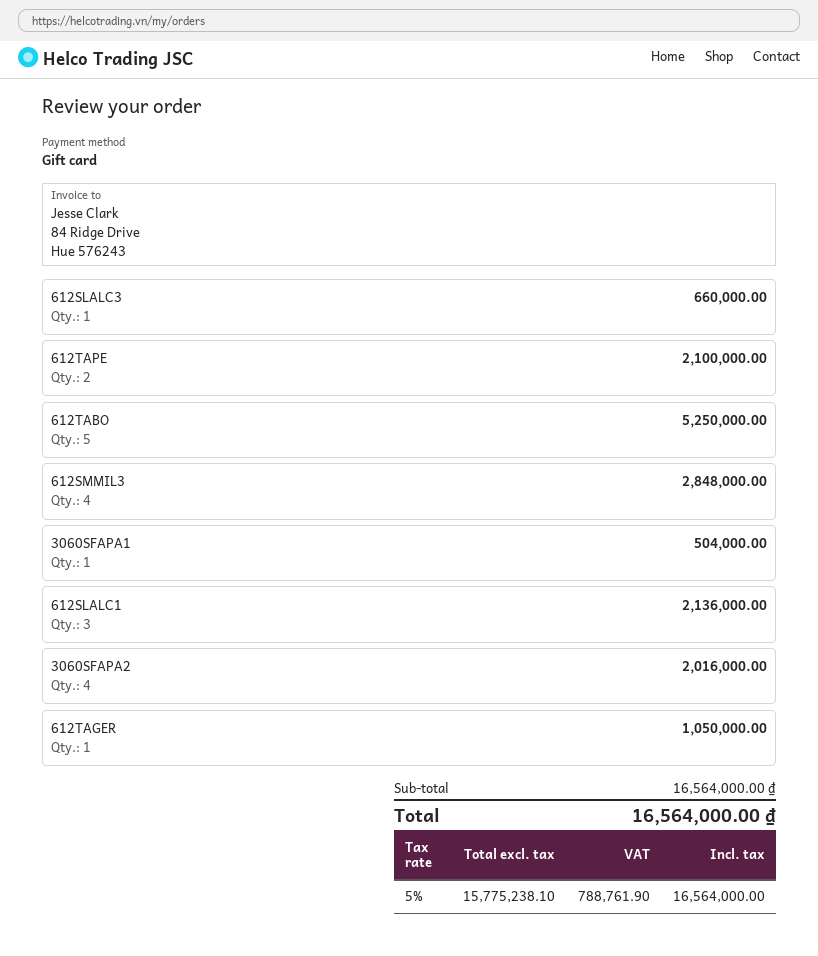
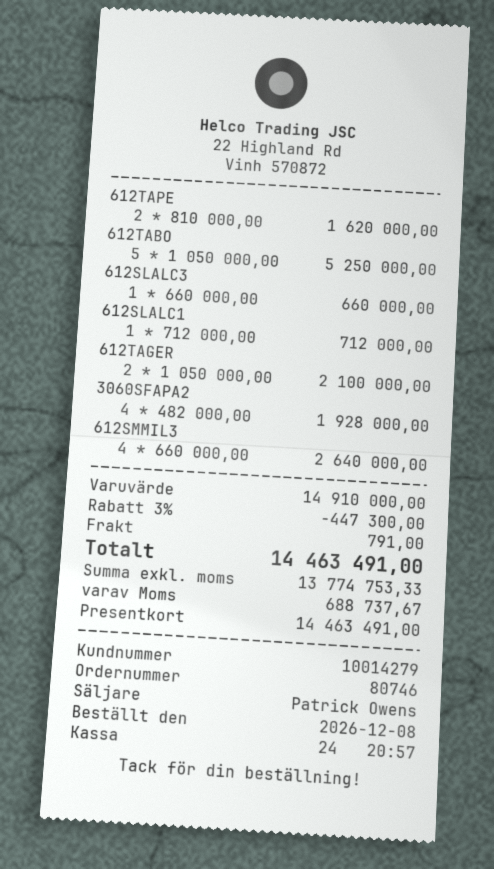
612TAPE: 2 for 2100000.00 -> 2 for 1620000.00
612SMMIL3: 4 for 2848000.00 -> 4 for 2640000.00
3060SFAPA1: 1 for 504000.00 -> none
612SLALC1: 3 for 2136000.00 -> 1 for 712000.00
3060SFAPA2: 4 for 2016000.00 -> 4 for 1928000.00
612TAGER: 1 for 1050000.00 -> 2 for 2100000.00
subtotal: 16564000.00 -> 14910000.00
discount: none -> 3% = 447300.00
shipping: none -> 791.00
net: 15775238.10 -> 13774753.33
tax: 788761.90 -> 688737.67
total: 16564000.00 -> 14463491.00

